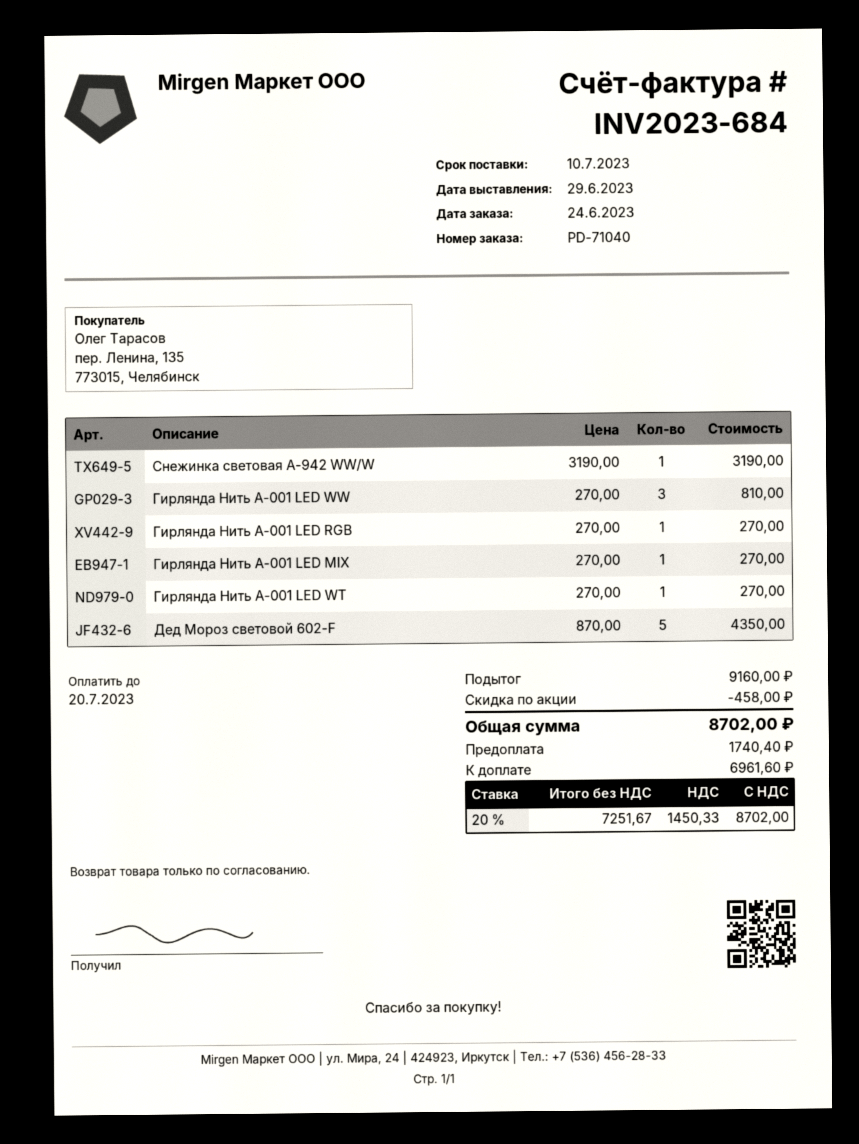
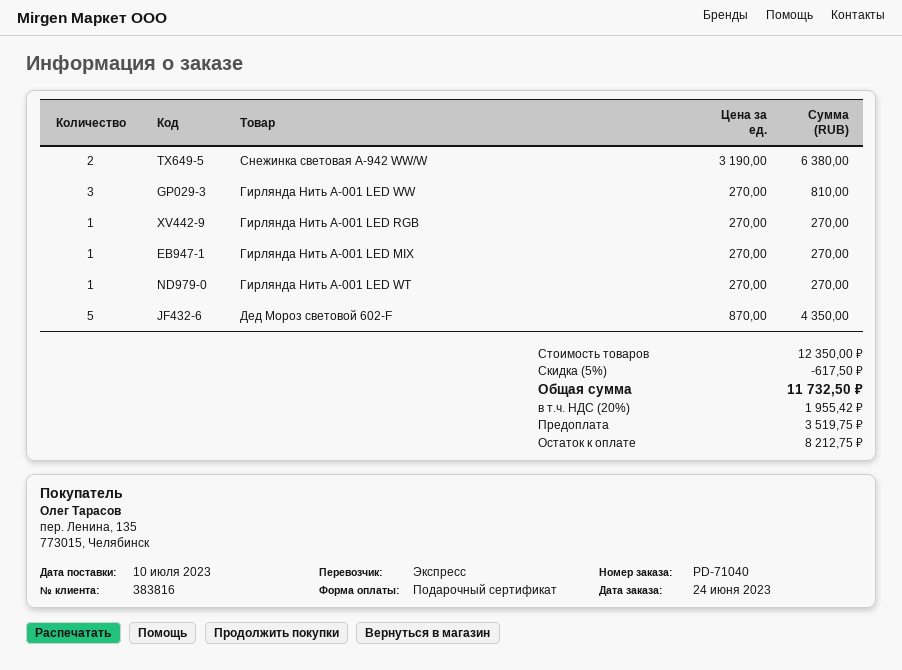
Снежинка световая A-942 WW/W: 1 x 3190.00 = 3190.00 -> 2 x 3190.00 = 6380.00
subtotal: 9160.00 -> 12350.00
discount: 458.00 -> 617.50
tax: 20% = 1450.33 -> 20% = 1955.42
total: 8702.00 -> 11732.50
deposit: 1740.40 -> 3519.75
balance: 6961.60 -> 8212.75

